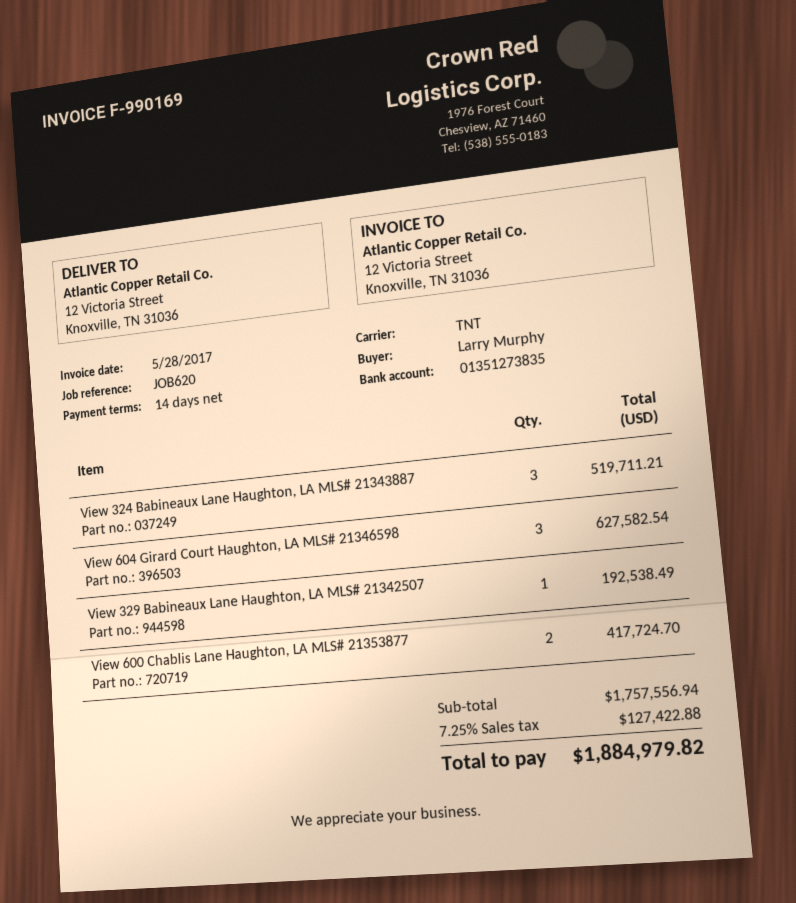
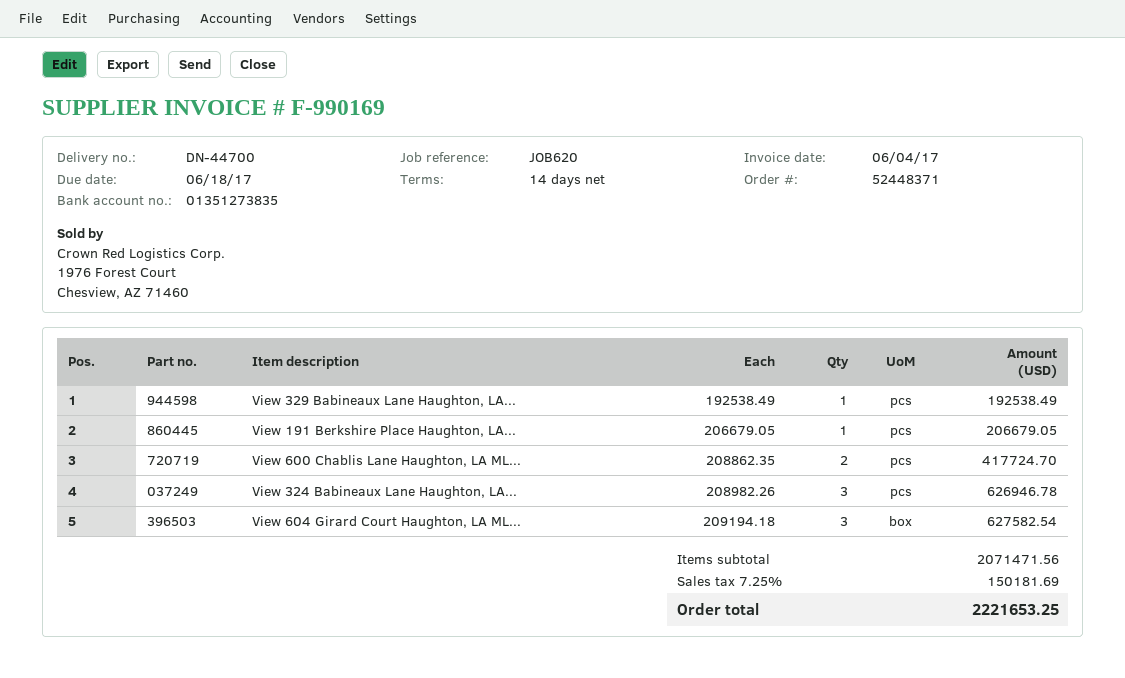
invoice date: 2017-05-28 -> 2017-06-04
View 324 Babineaux Lane Haughton, LA MLS# 21343887: 3 for 519711.21 -> 3 for 626946.78
View 191 Berkshire Place Haughton, LA...: none -> 1 for 206679.05
subtotal: 1757556.94 -> 2071471.56
tax: 7.25% = 127422.88 -> 7.25% = 150181.69
total: 1884979.82 -> 2221653.25

